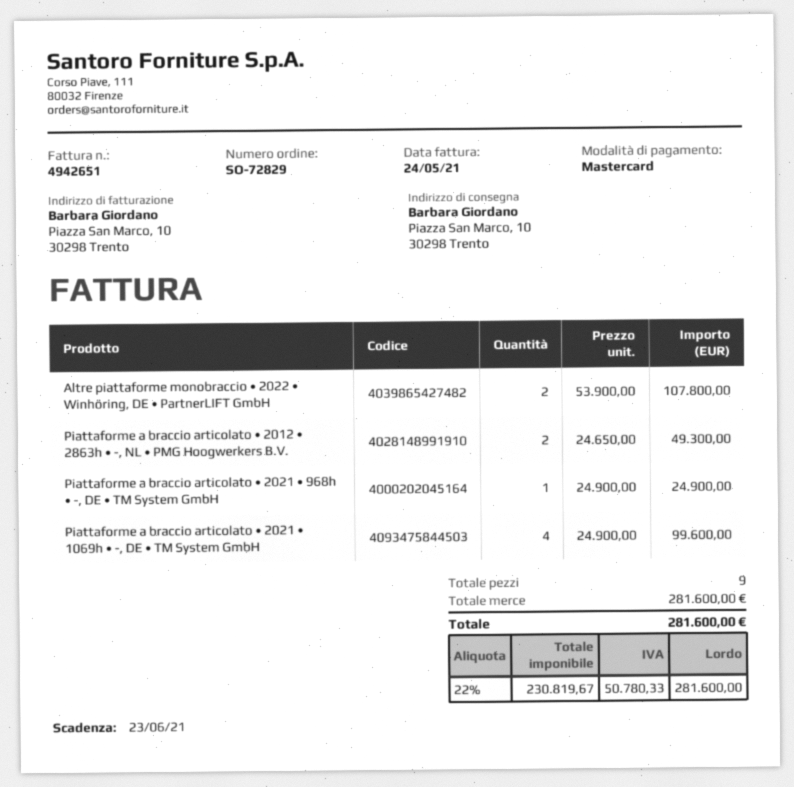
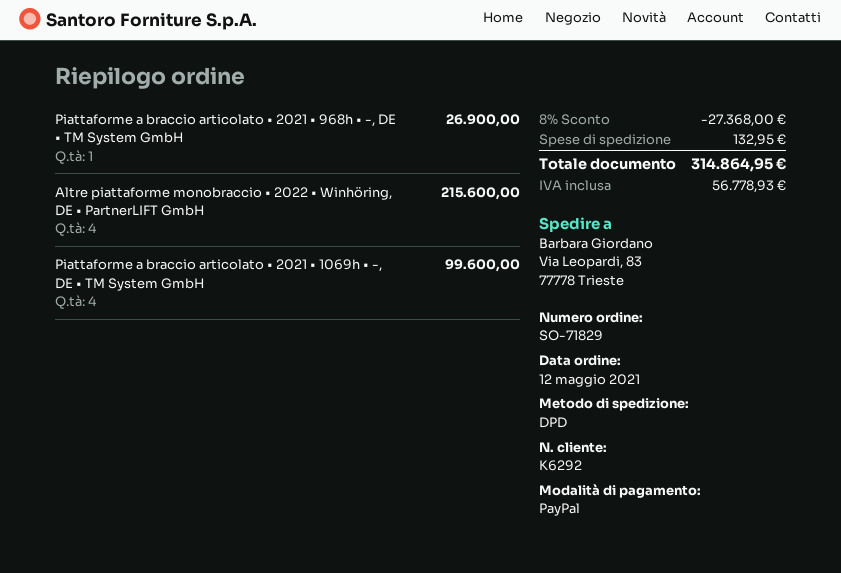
order number: SO-72829 -> SO-71829
payment method: Mastercard -> PayPal
ship to: Piazza San Marco, 10, 30298 Trento -> Via Leopardi, 83, 77778 Trieste
Altre piattaforme monobraccio • 2022 • Winhöring, DE • PartnerLIFT GmbH: 2 for 107800.00 -> 4 for 215600.00
Piattaforme a braccio articolato • 2012 • 2863h • -, NL • PMG Hoogwerkers B.V.: 2 for 49300.00 -> none
Piattaforme a braccio articolato • 2021 • 968h • -, DE • TM System GmbH: 1 for 24900.00 -> 1 for 26900.00
discount: none -> 8% = 27368.00
shipping: none -> 132.95
tax: 50780.33 -> 56778.93
total: 281600.00 -> 314864.95

